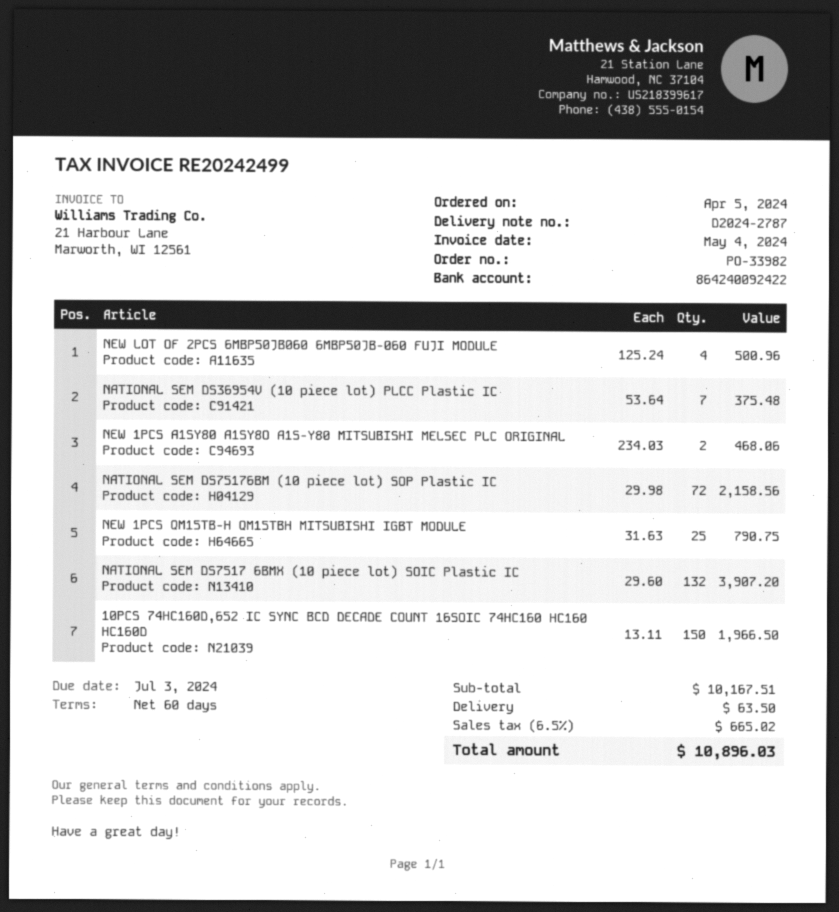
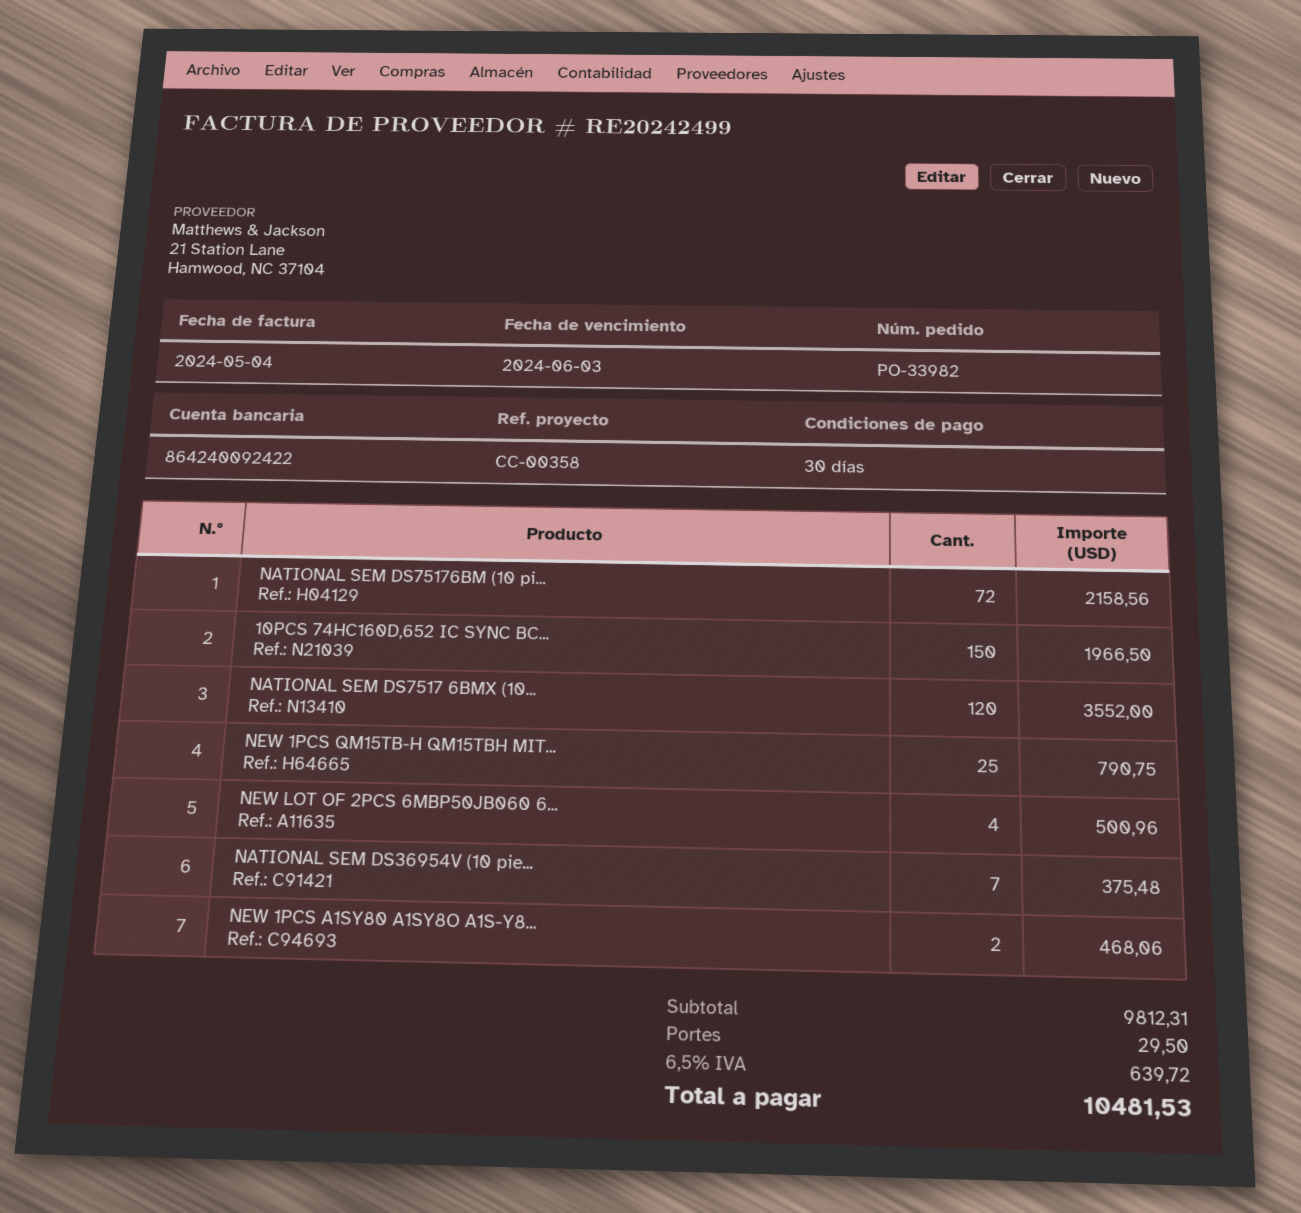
payment terms: 60 days -> 30 days
due date: 2024-07-03 -> 2024-06-03
NATIONAL SEM DS7517 6BMX (10 piece lot) SOIC Plastic IC: 132 for 3907.20 -> 120 for 3552.00
subtotal: 10167.51 -> 9812.31
shipping: 63.50 -> 29.50
tax: 6.5% = 665.02 -> 6.5% = 639.72
total: 10896.03 -> 10481.53

